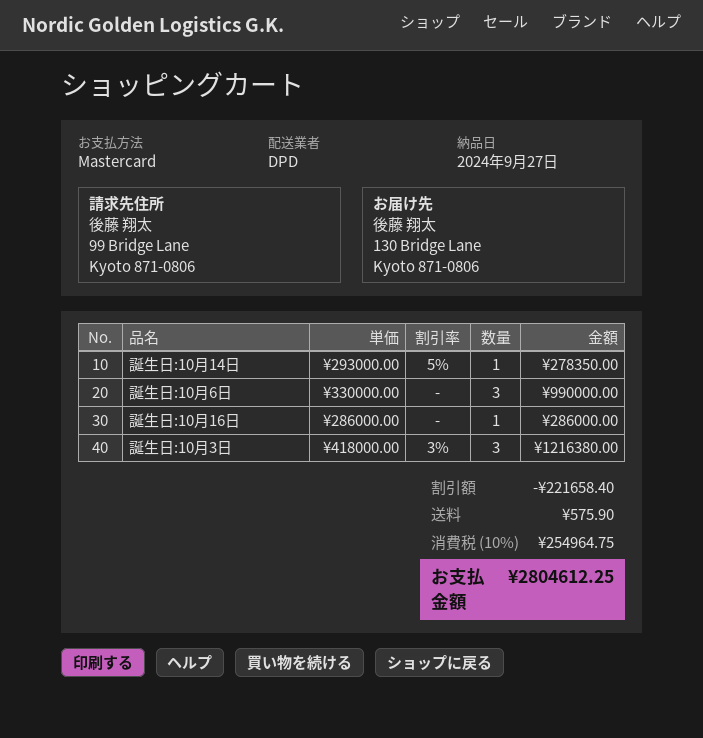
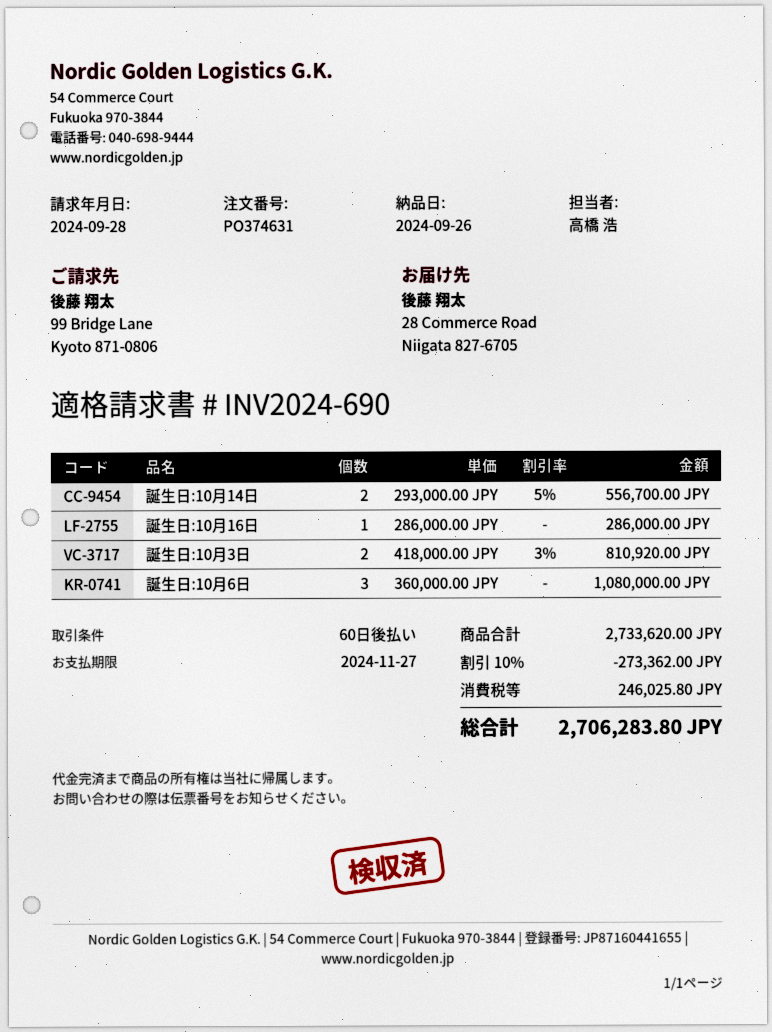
delivery date: 2024-09-27 -> 2024-09-26
ship to: 130 Bridge Lane, Kyoto 871-0806 -> 28 Commerce Road, Niigata 827-6705
誕生日:10月14日: 1 x 293000.00 - 5% = 278350.00 -> 2 x 293000.00 - 5% = 556700.00
誕生日:10月6日: 3 x 330000.00 = 990000.00 -> 3 x 360000.00 = 1080000.00
誕生日:10月3日: 3 x 418000.00 - 3% = 1216380.00 -> 2 x 418000.00 - 3% = 810920.00
discount: 221658.40 -> 273362.00
shipping: 575.90 -> none
tax: 254964.75 -> 246025.80
total: 2804612.25 -> 2706283.80

